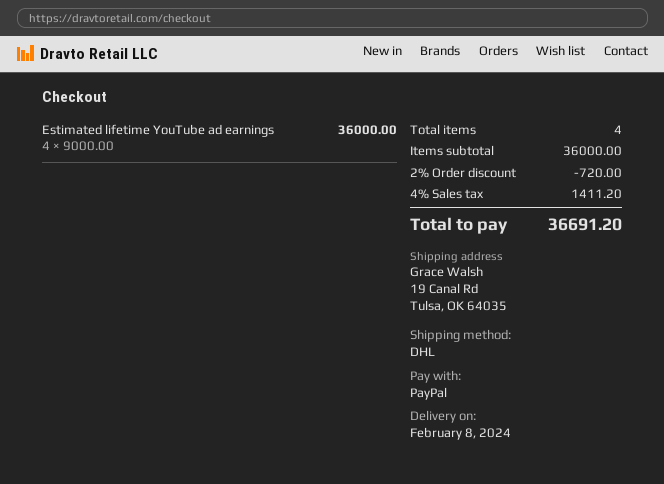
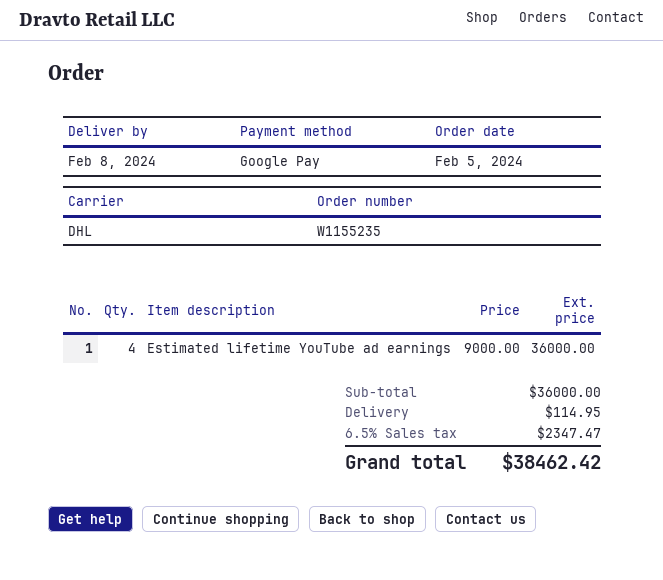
payment method: PayPal -> Google Pay
discount: 2% = 720.00 -> none
shipping: none -> 114.95
tax: 4% = 1411.20 -> 6.5% = 2347.47
total: 36691.20 -> 38462.42

